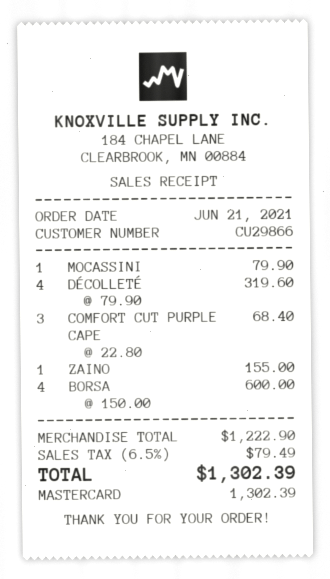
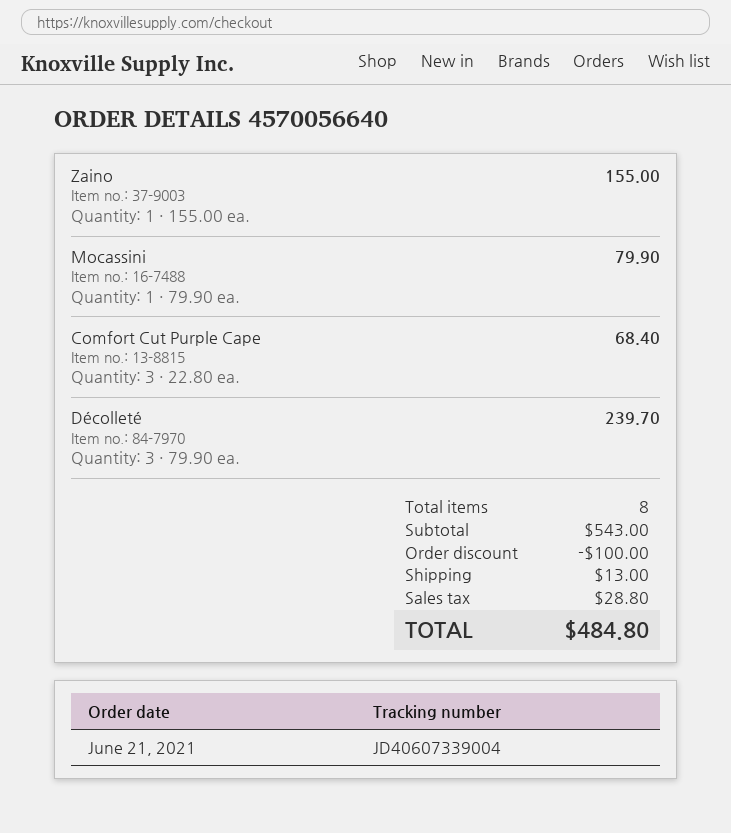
DÉCOLLETÉ: 4 x 79.90 = 319.60 -> 3 x 79.90 = 239.70
BORSA: 4 x 150.00 = 600.00 -> none
subtotal: 1222.90 -> 543.00
discount: none -> 100.00
shipping: none -> 13.00
tax: 79.49 -> 28.80
total: 1302.39 -> 484.80

